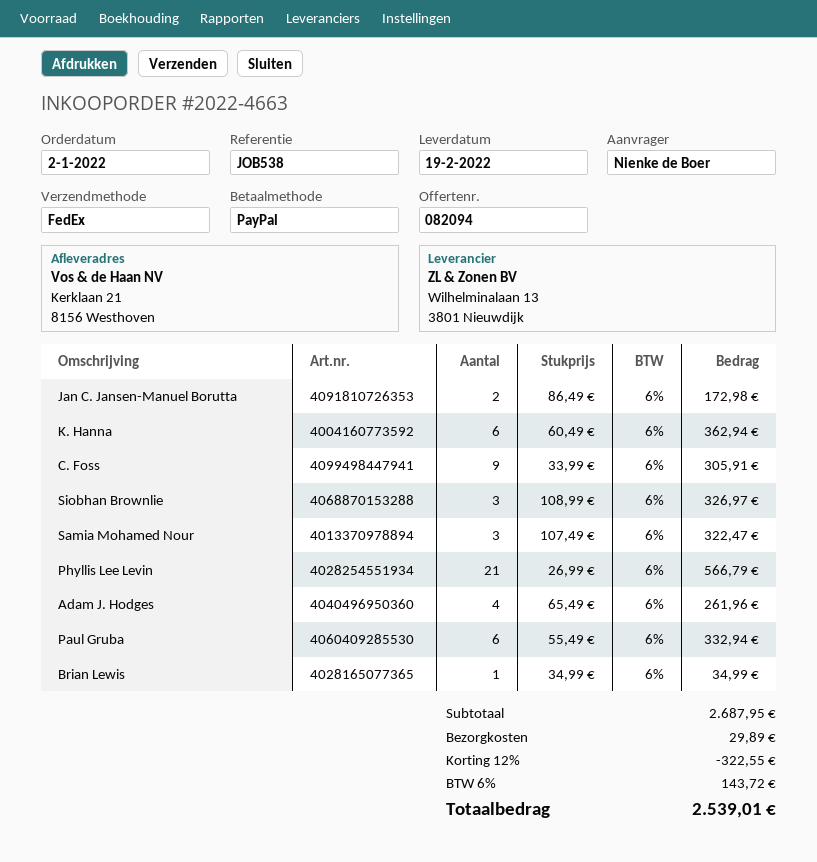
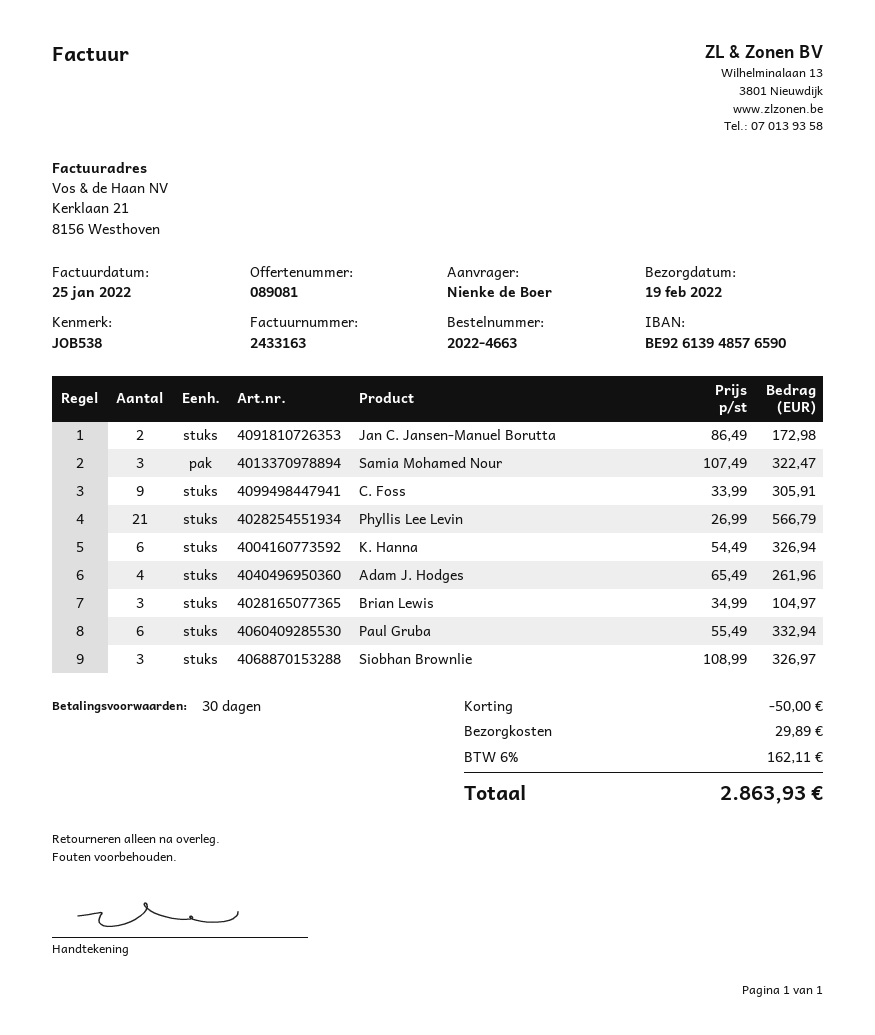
quote number: 082094 -> 089081
K. Hanna: 6 x 60.49 = 362.94 -> 6 x 54.49 = 326.94
Brian Lewis: 1 x 34.99 = 34.99 -> 3 x 34.99 = 104.97
discount: 322.55 -> 50.00
tax: 6% = 143.72 -> 6% = 162.11
total: 2539.01 -> 2863.93

